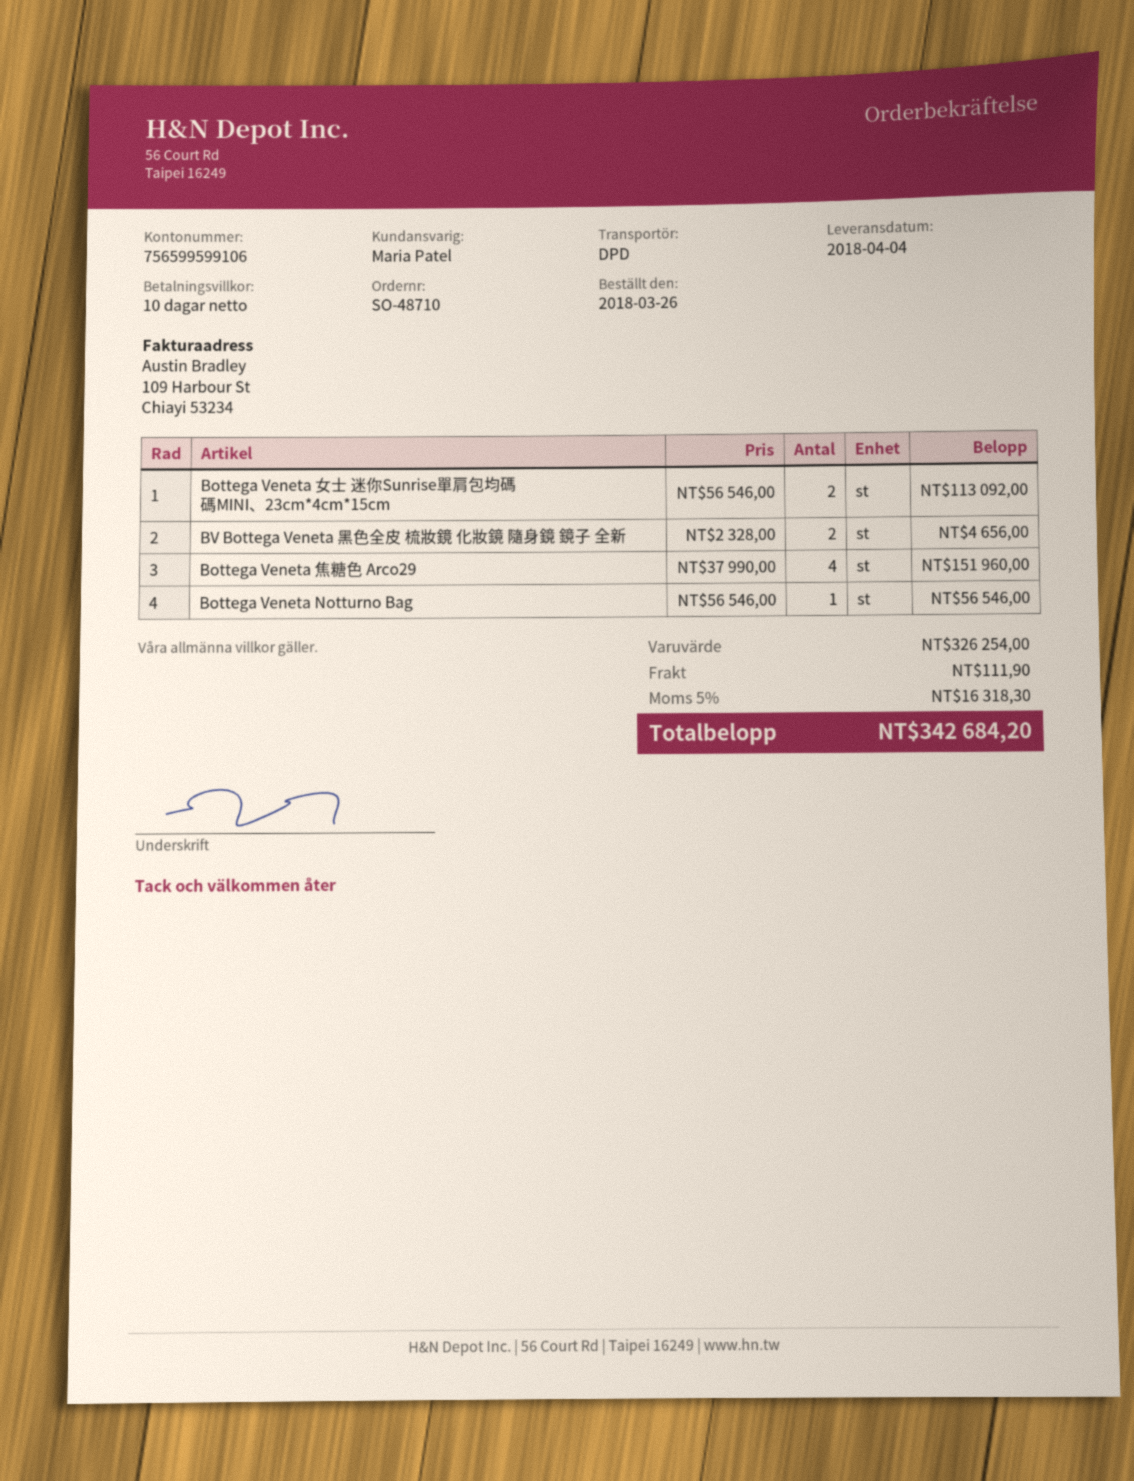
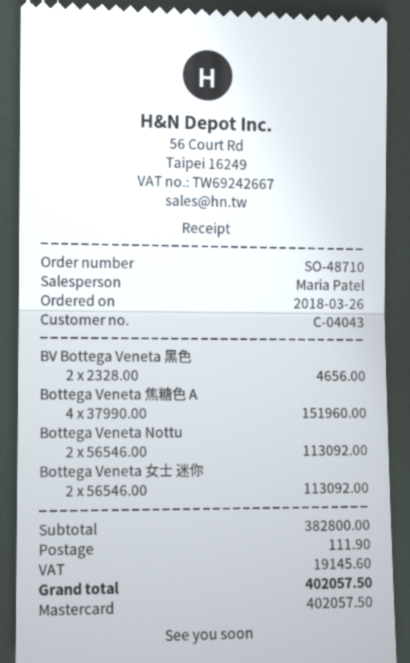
Bottega Veneta Notturno Bag: 1 x 56546.00 = 56546.00 -> 2 x 56546.00 = 113092.00
subtotal: 326254.00 -> 382800.00
tax: 16318.30 -> 19145.60
total: 342684.20 -> 402057.50

